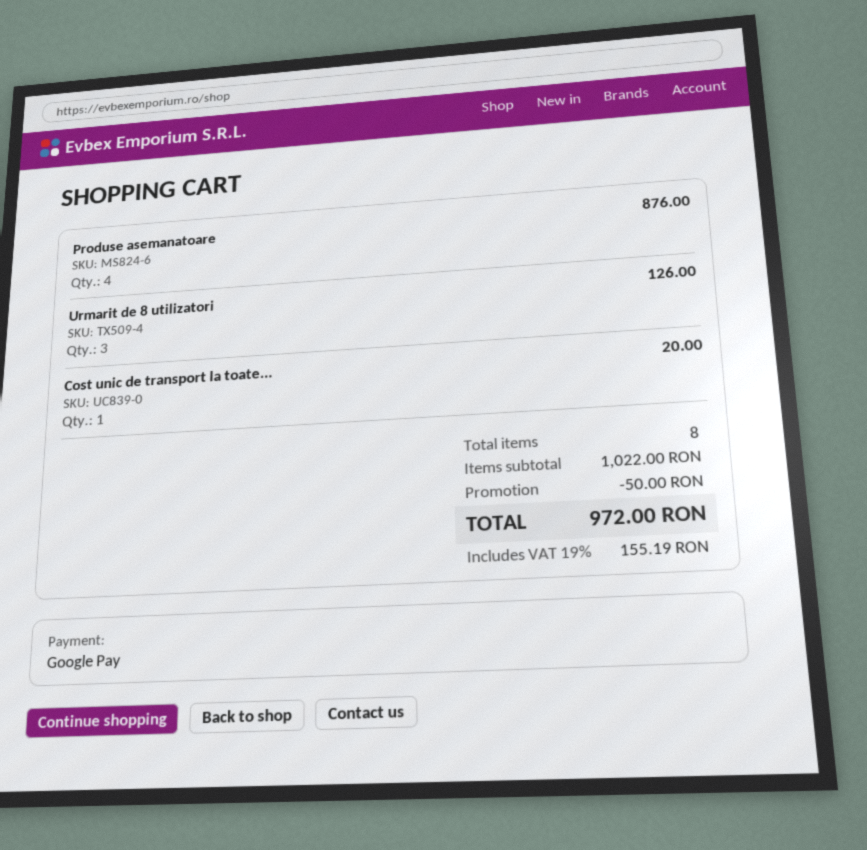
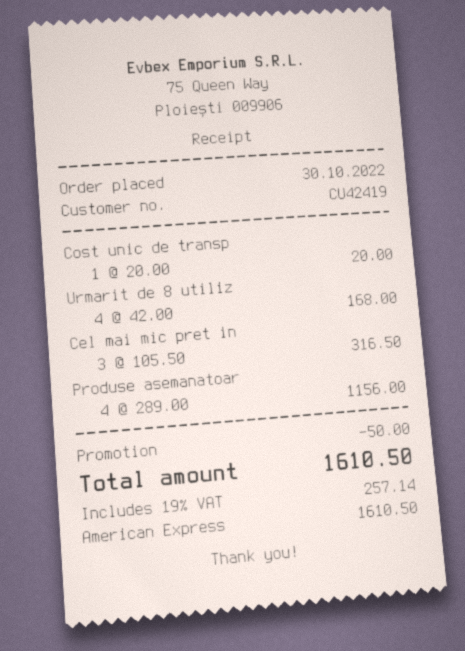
payment method: Google Pay -> American Express
Produse asemanatoare: 4 for 876.00 -> 4 for 1156.00
Urmarit de 8 utilizatori: 3 for 126.00 -> 4 for 168.00
Cel mai mic pret in: none -> 3 for 316.50
tax: 19% = 155.19 -> 19% = 257.14
total: 972.00 -> 1610.50

